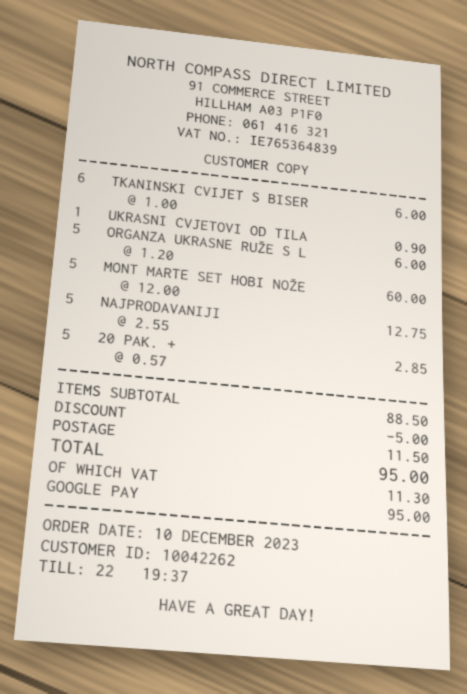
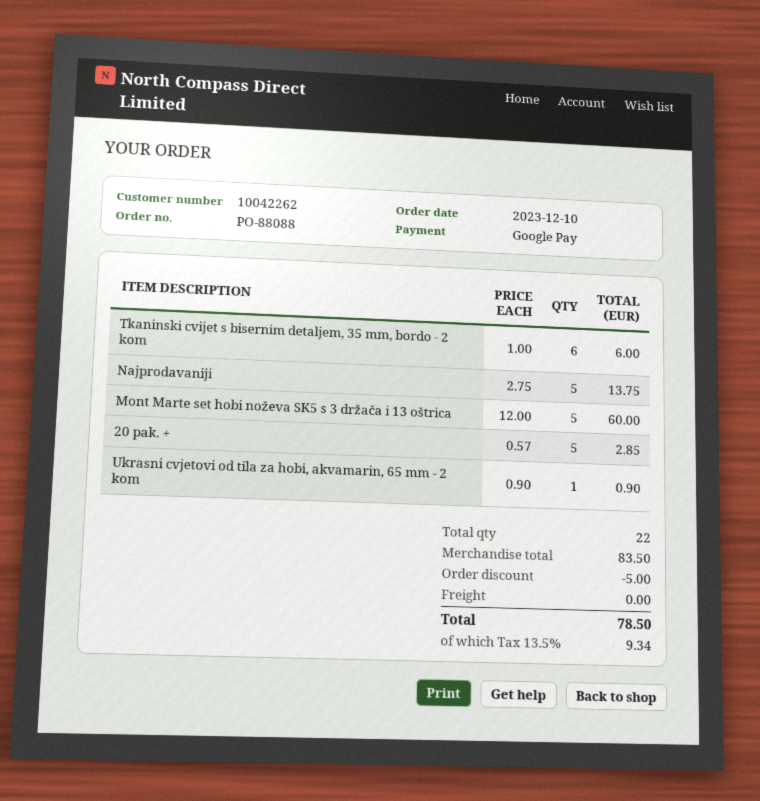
ORGANZA UKRASNE RUŽE S L: 5 x 1.20 = 6.00 -> none
NAJPRODAVANIJI: 5 x 2.55 = 12.75 -> 5 x 2.75 = 13.75
subtotal: 88.50 -> 83.50
shipping: 11.50 -> 0.00
tax: 11.30 -> 9.34
total: 95.00 -> 78.50

